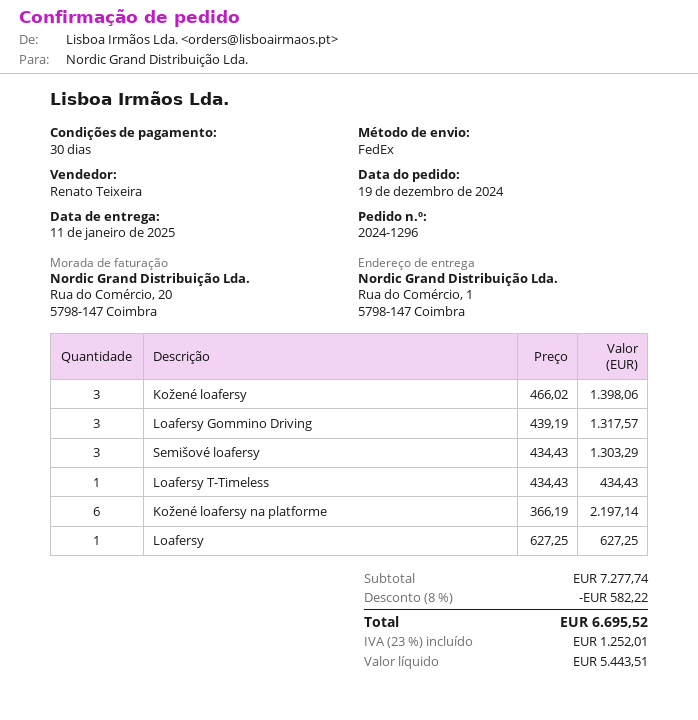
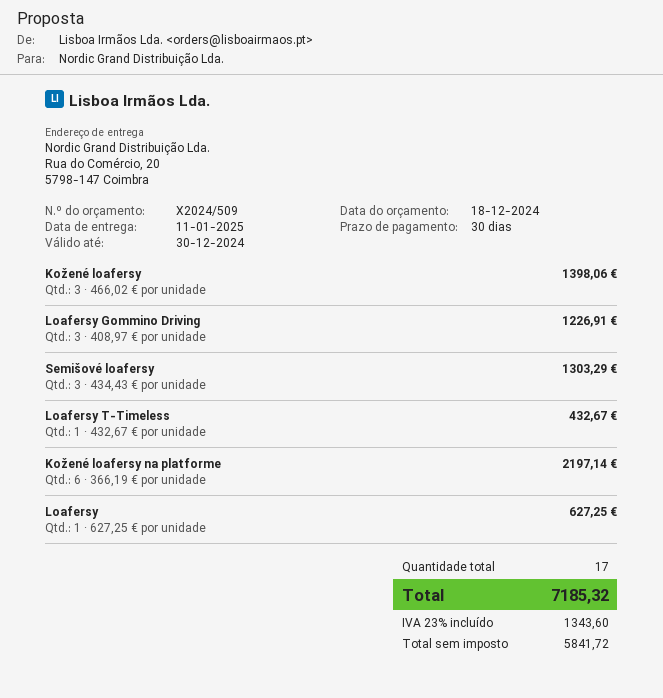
ship to: Rua do Comércio, 1, 5798-147 Coimbra -> Rua do Comércio, 20, 5798-147 Coimbra
Loafersy Gommino Driving: 3 x 439.19 = 1317.57 -> 3 x 408.97 = 1226.91
Loafersy T-Timeless: 1 x 434.43 = 434.43 -> 1 x 432.67 = 432.67
discount: 8% = 582.22 -> none
net: 5443.51 -> 5841.72
tax: 23% = 1252.01 -> 23% = 1343.60
total: 6695.52 -> 7185.32

